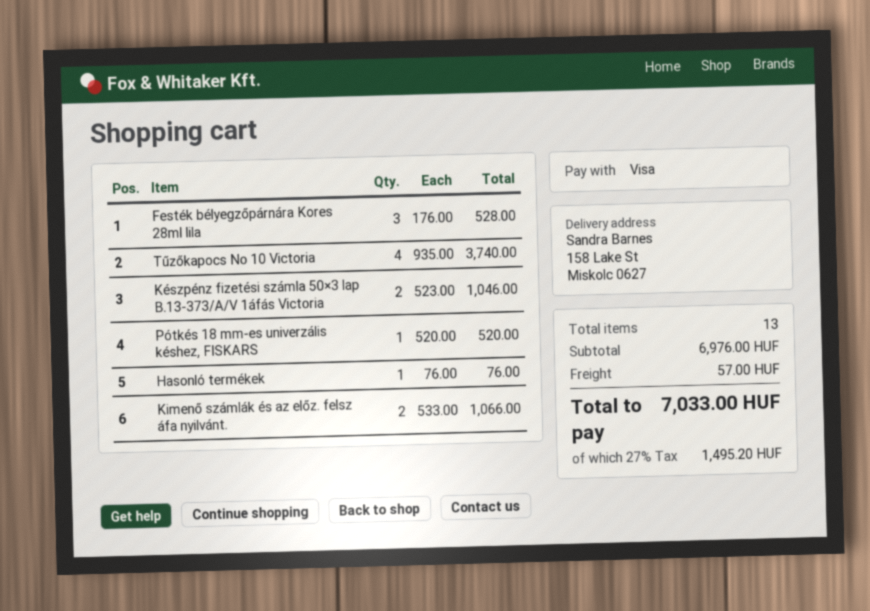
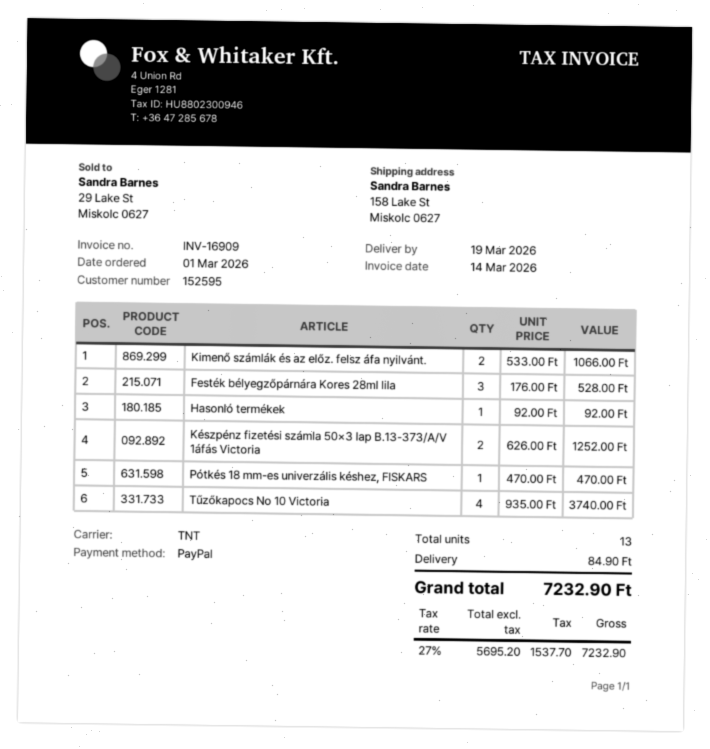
payment method: Visa -> PayPal
Készpénz fizetési számla 50×3 lap B.13-373/A/V 1áfás Victoria: 2 x 523.00 = 1046.00 -> 2 x 626.00 = 1252.00
Pótkés 18 mm-es univerzális késhez, FISKARS: 1 x 520.00 = 520.00 -> 1 x 470.00 = 470.00
Hasonló termékek: 1 x 76.00 = 76.00 -> 1 x 92.00 = 92.00
shipping: 57.00 -> 84.90
tax: 27% = 1495.20 -> 27% = 1537.70
total: 7033.00 -> 7232.90

